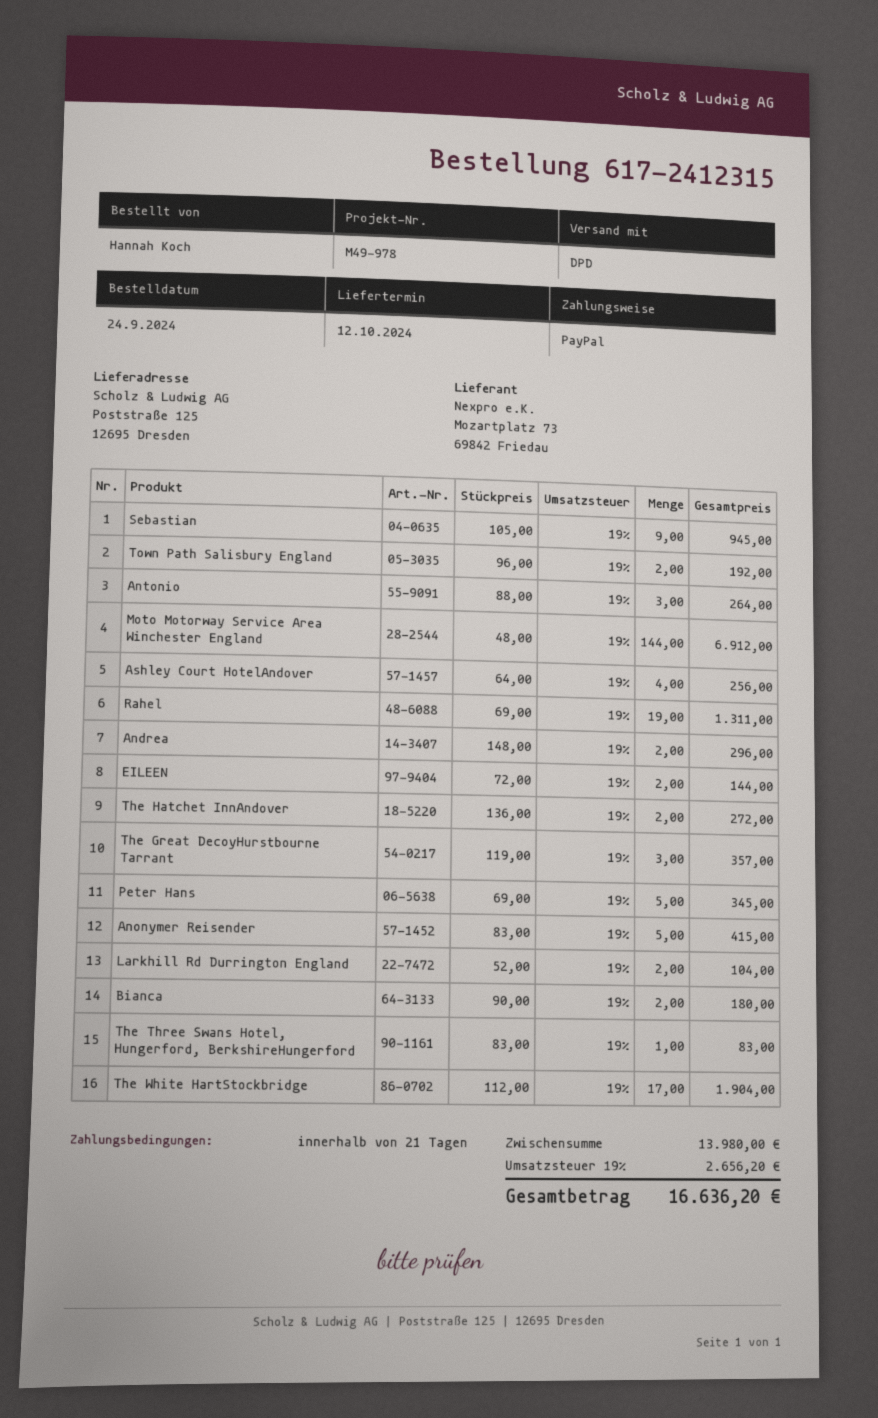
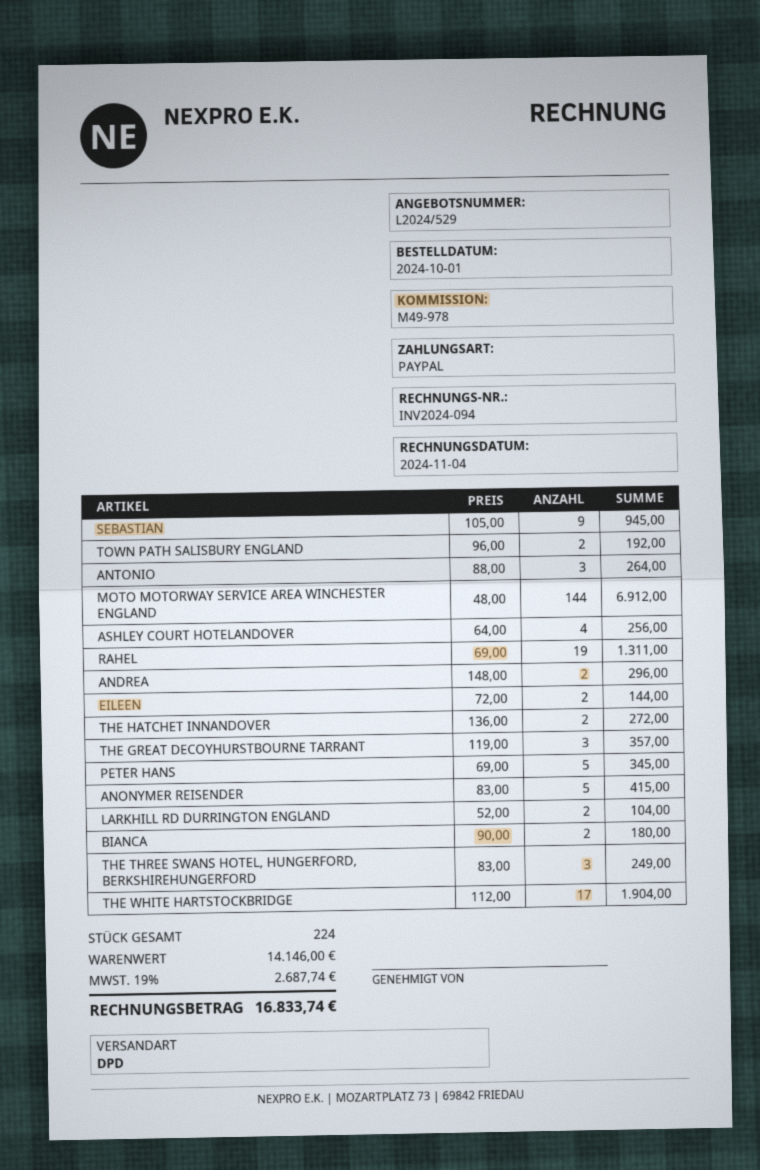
order date: 2024-09-24 -> 2024-10-01
The Three Swans Hotel, Hungerford, BerkshireHungerford: 1 x 83.00 = 83.00 -> 3 x 83.00 = 249.00
subtotal: 13980.00 -> 14146.00
tax: 19% = 2656.20 -> 19% = 2687.74
total: 16636.20 -> 16833.74

